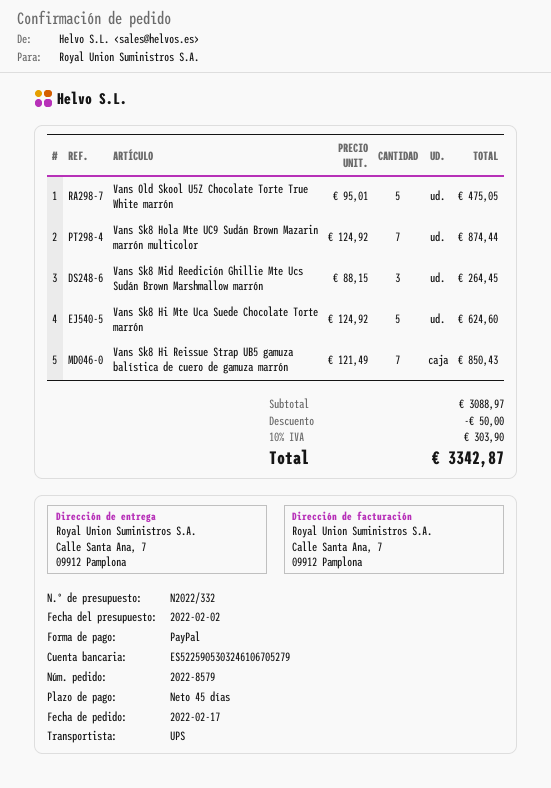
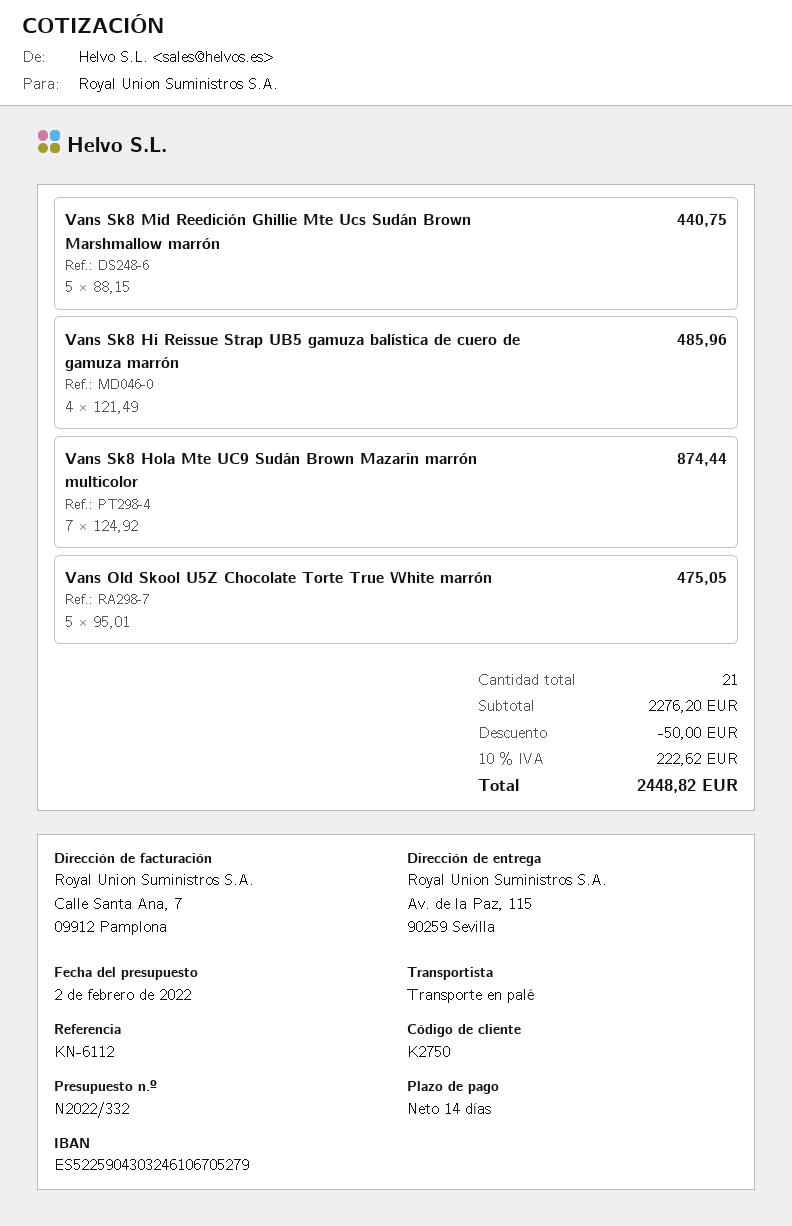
payment terms: 45 days -> 14 days
bank account: ES5225905303246106705279 -> ES5225904303246106705279
shipping method: UPS -> pallet freight
ship to: Calle Santa Ana, 7, 09912 Pamplona -> Av. de la Paz, 115, 90259 Sevilla
Vans Sk8 Mid Reedición Ghillie Mte Ucs Sudán Brown Marshmallow marrón: 3 x 88.15 = 264.45 -> 5 x 88.15 = 440.75
Vans Sk8 Hi Mte Uca Suede Chocolate Torte marrón: 5 x 124.92 = 624.60 -> none
Vans Sk8 Hi Reissue Strap UB5 gamuza balística de cuero de gamuza marrón: 7 x 121.49 = 850.43 -> 4 x 121.49 = 485.96
subtotal: 3088.97 -> 2276.20
tax: 10% = 303.90 -> 10% = 222.62
total: 3342.87 -> 2448.82

